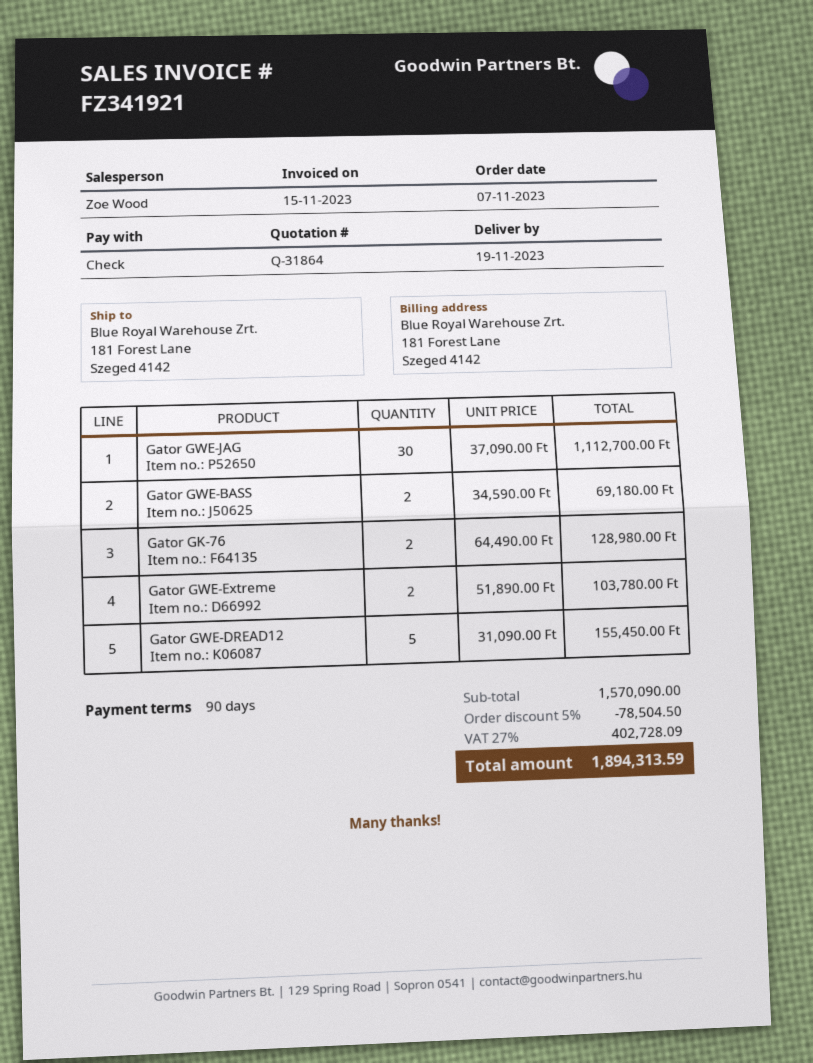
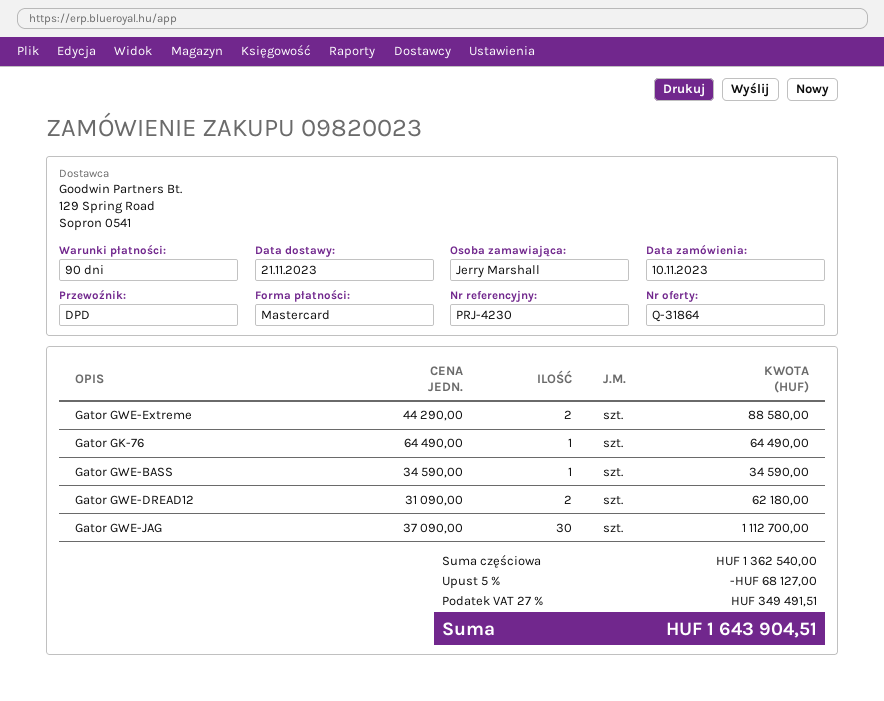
order date: 2023-11-07 -> 2023-11-10
delivery date: 2023-11-19 -> 2023-11-21
payment method: cheque -> Mastercard
Gator GWE-BASS: 2 x 34590.00 = 69180.00 -> 1 x 34590.00 = 34590.00
Gator GK-76: 2 x 64490.00 = 128980.00 -> 1 x 64490.00 = 64490.00
Gator GWE-Extreme: 2 x 51890.00 = 103780.00 -> 2 x 44290.00 = 88580.00
Gator GWE-DREAD12: 5 x 31090.00 = 155450.00 -> 2 x 31090.00 = 62180.00
subtotal: 1570090.00 -> 1362540.00
discount: 5% = 78504.50 -> 5% = 68127.00
tax: 27% = 402728.09 -> 27% = 349491.51
total: 1894313.59 -> 1643904.51

